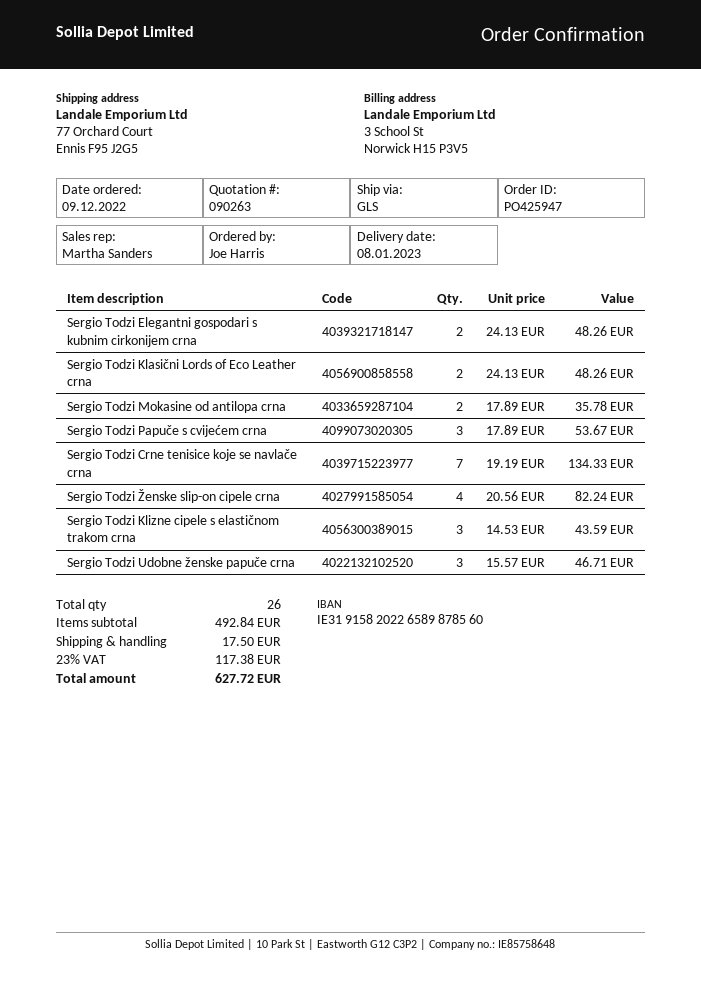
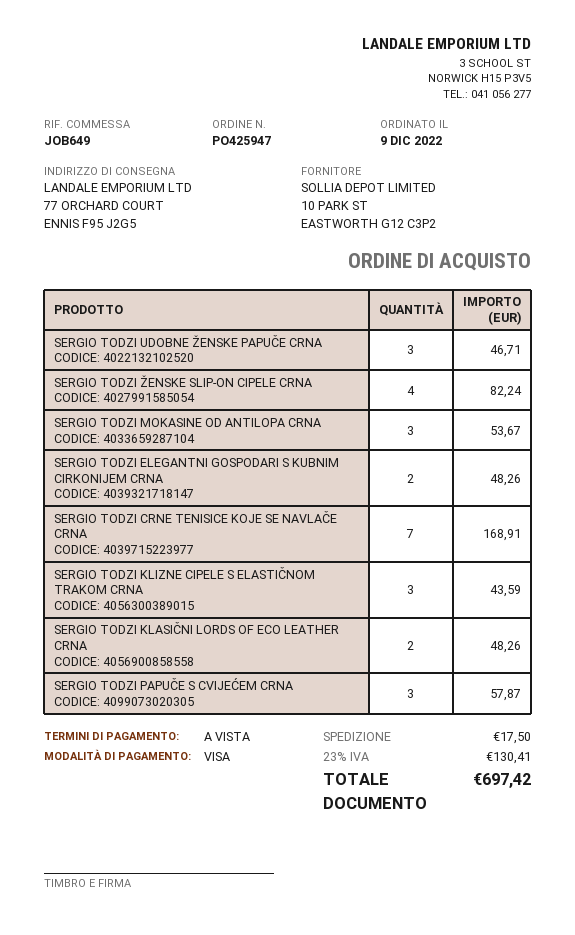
Sergio Todzi Mokasine od antilopa crna: 2 for 35.78 -> 3 for 53.67
Sergio Todzi Papuče s cvijećem crna: 3 for 53.67 -> 3 for 57.87
Sergio Todzi Crne tenisice koje se navlače crna: 7 for 134.33 -> 7 for 168.91
tax: 23% = 117.38 -> 23% = 130.41
total: 627.72 -> 697.42

